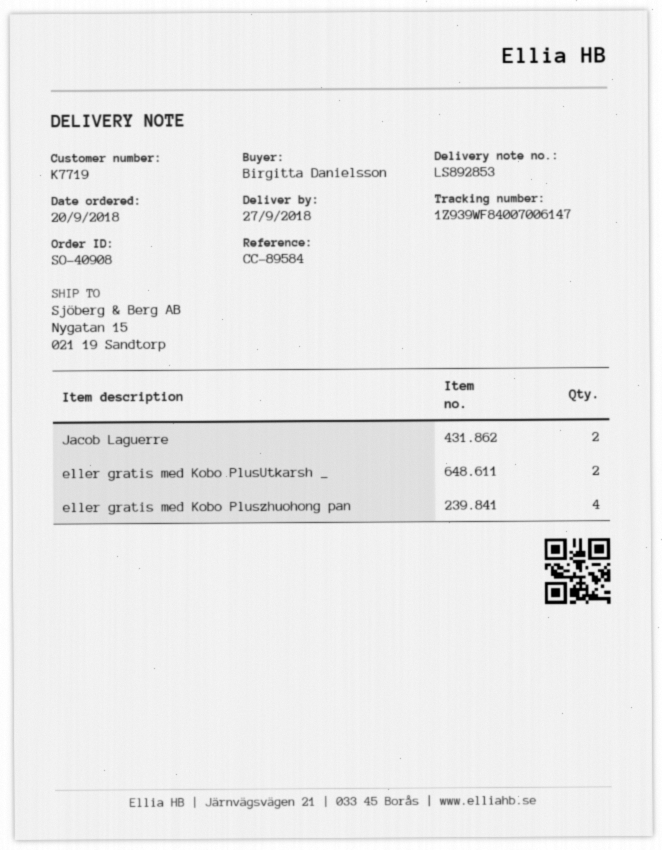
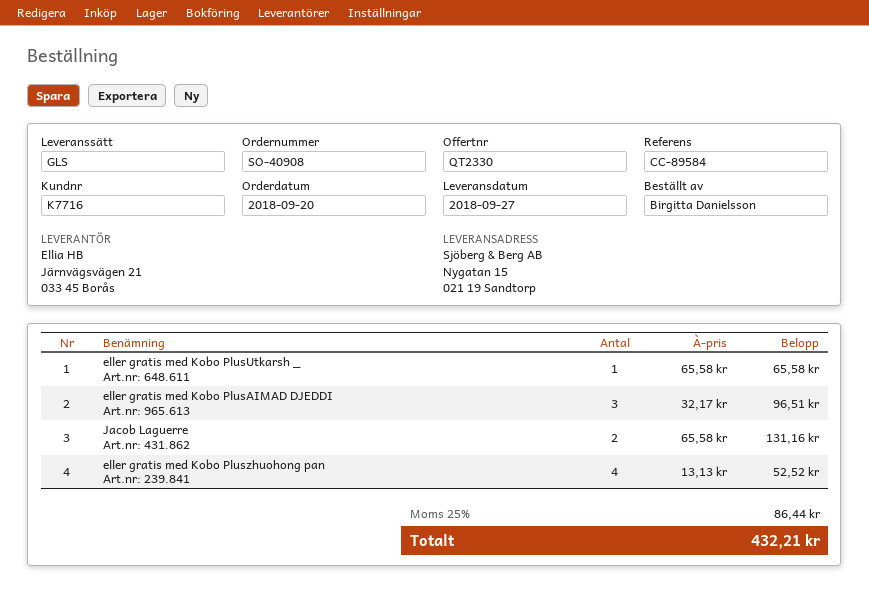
customer number: K7719 -> K7716
eller gratis med Kobo PlusUtkarsh _: 2 -> 1
eller gratis med Kobo PlusAIMAD DJEDDI: none -> 3

